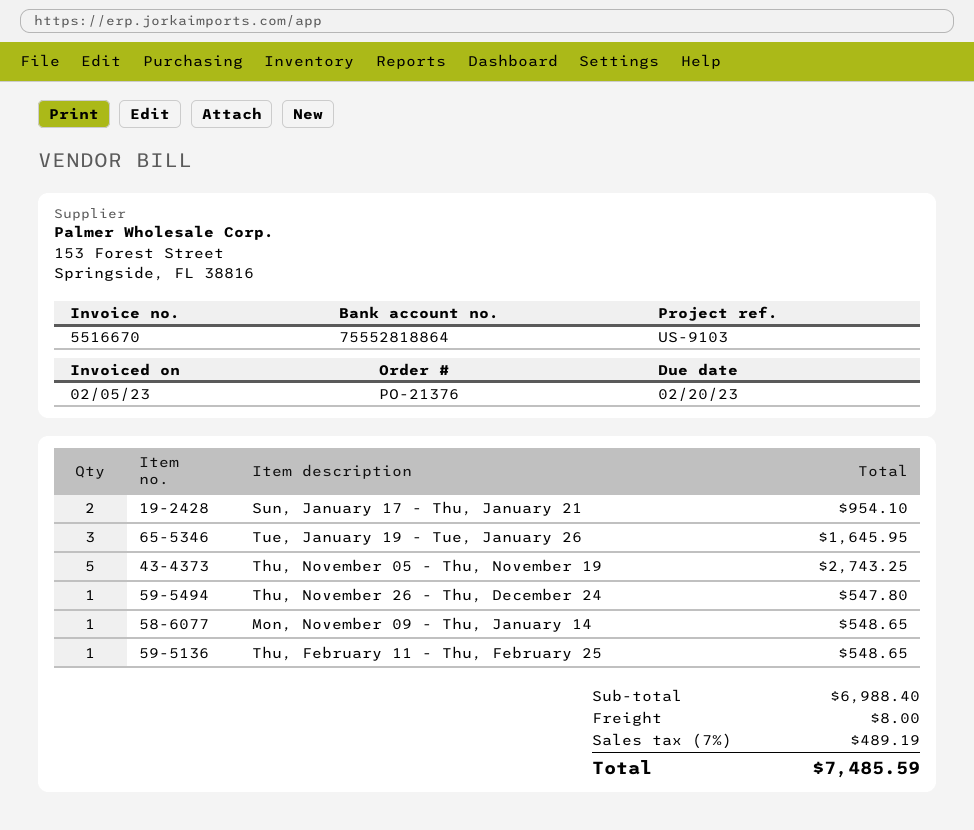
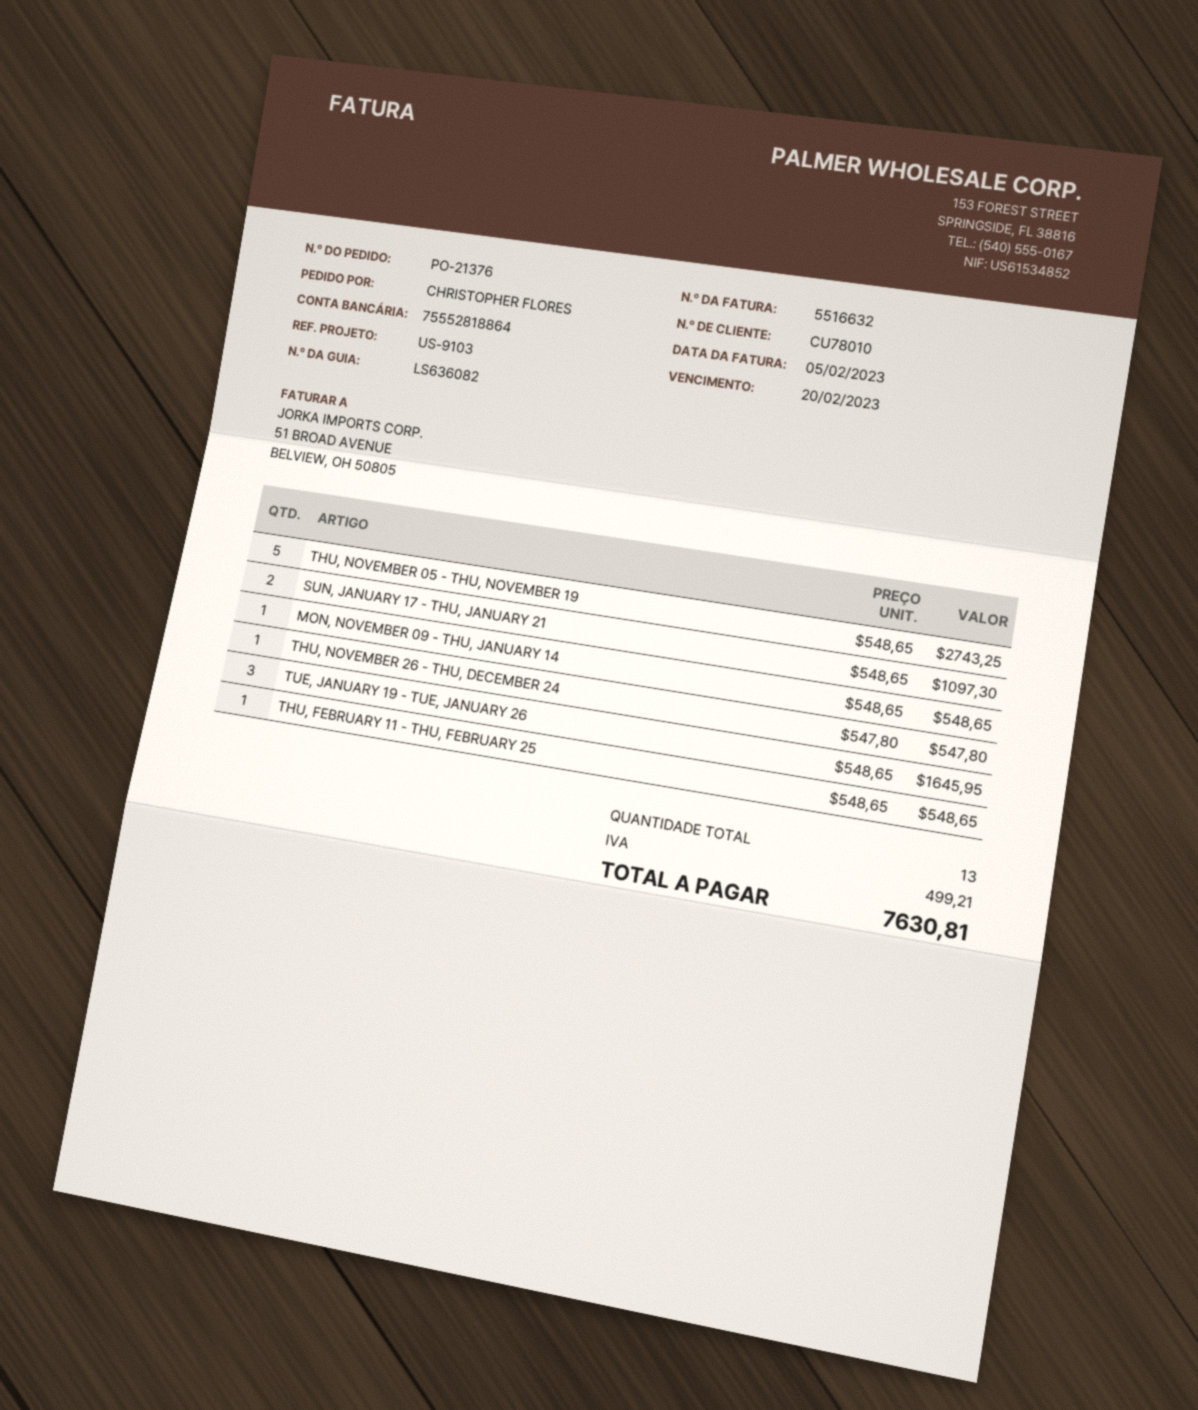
invoice number: 5516670 -> 5516632
Sun, January 17 - Thu, January 21: 2 for 954.10 -> 2 for 1097.30
shipping: 8.00 -> none
tax: 489.19 -> 499.21
total: 7485.59 -> 7630.81

